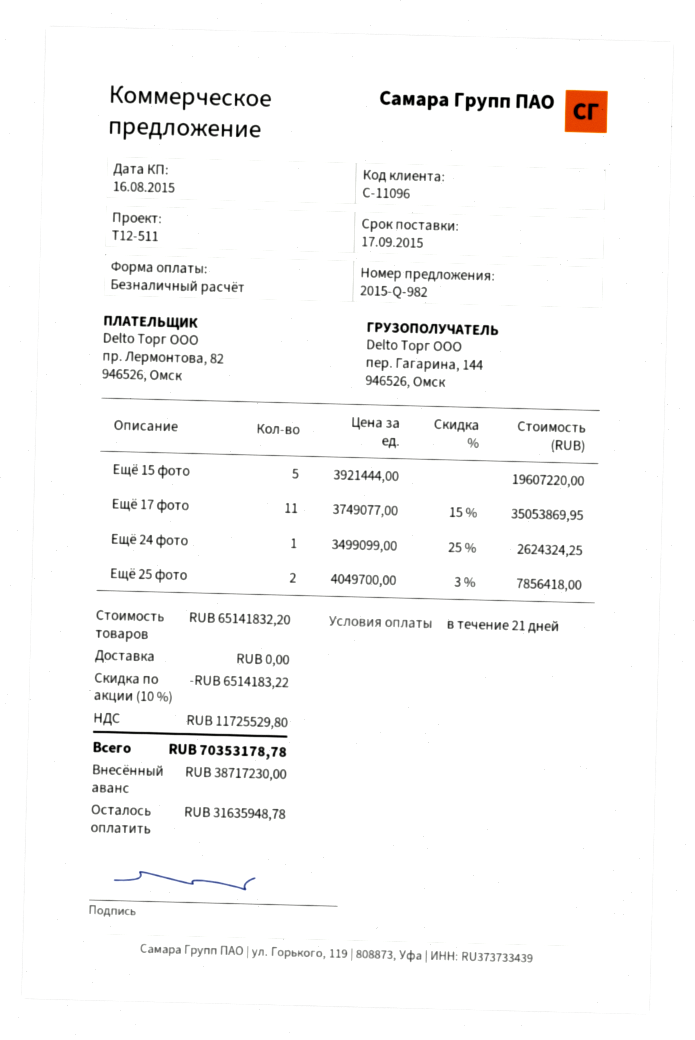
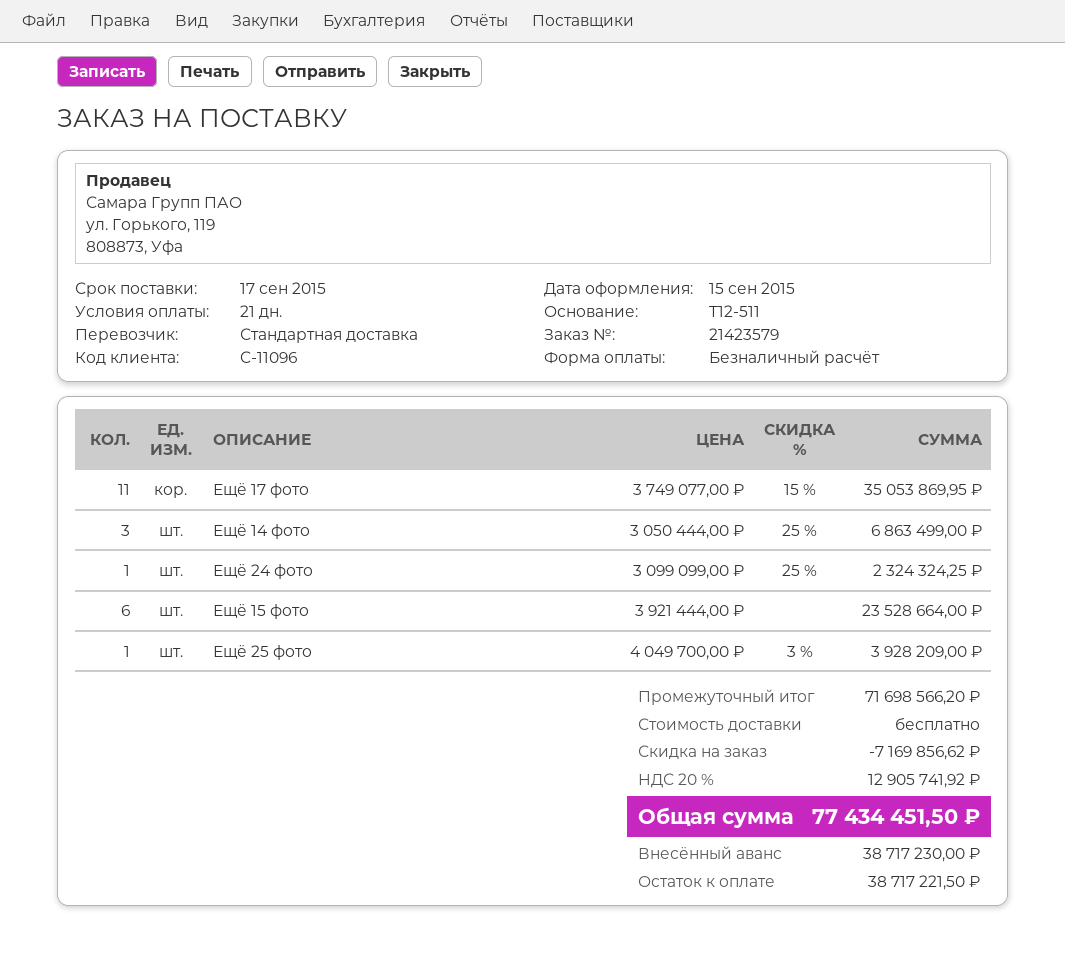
Ещё 15 фото: 5 x 3921444.00 = 19607220.00 -> 6 x 3921444.00 = 23528664.00
Ещё 24 фото: 1 x 3499099.00 - 25% = 2624324.25 -> 1 x 3099099.00 - 25% = 2324324.25
Ещё 25 фото: 2 x 4049700.00 - 3% = 7856418.00 -> 1 x 4049700.00 - 3% = 3928209.00
Ещё 14 фото: none -> 3 x 3050444.00 - 25% = 6863499.00
subtotal: 65141832.20 -> 71698566.20
discount: 6514183.22 -> 7169856.62
tax: 11725529.80 -> 12905741.92
total: 70353178.78 -> 77434451.50
balance: 31635948.78 -> 38717221.50

